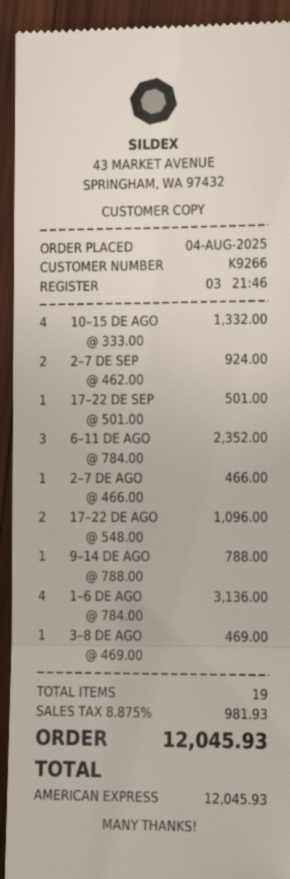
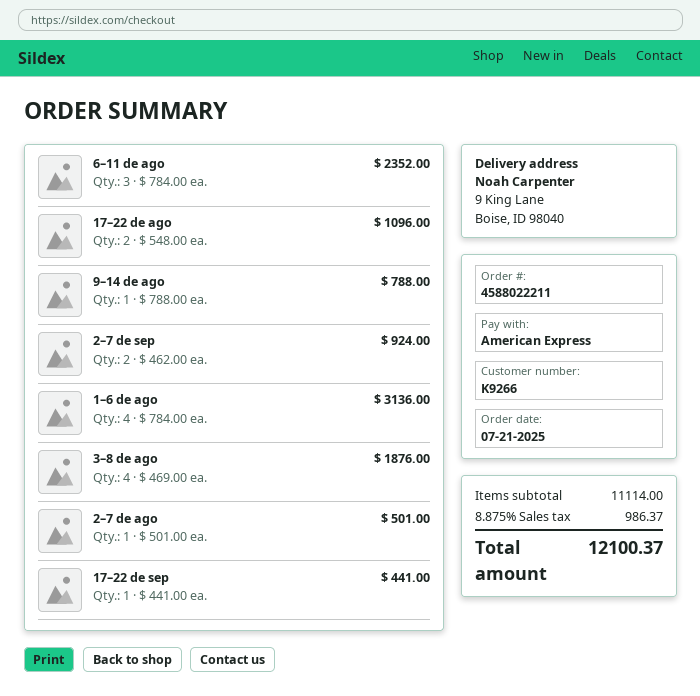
order date: 2025-08-04 -> 2025-07-21
10–15 DE AGO: 4 x 333.00 = 1332.00 -> none
17–22 DE SEP: 1 x 501.00 = 501.00 -> 1 x 441.00 = 441.00
2–7 DE AGO: 1 x 466.00 = 466.00 -> 1 x 501.00 = 501.00
3–8 DE AGO: 1 x 469.00 = 469.00 -> 4 x 469.00 = 1876.00
tax: 8.875% = 981.93 -> 8.875% = 986.37
total: 12045.93 -> 12100.37

